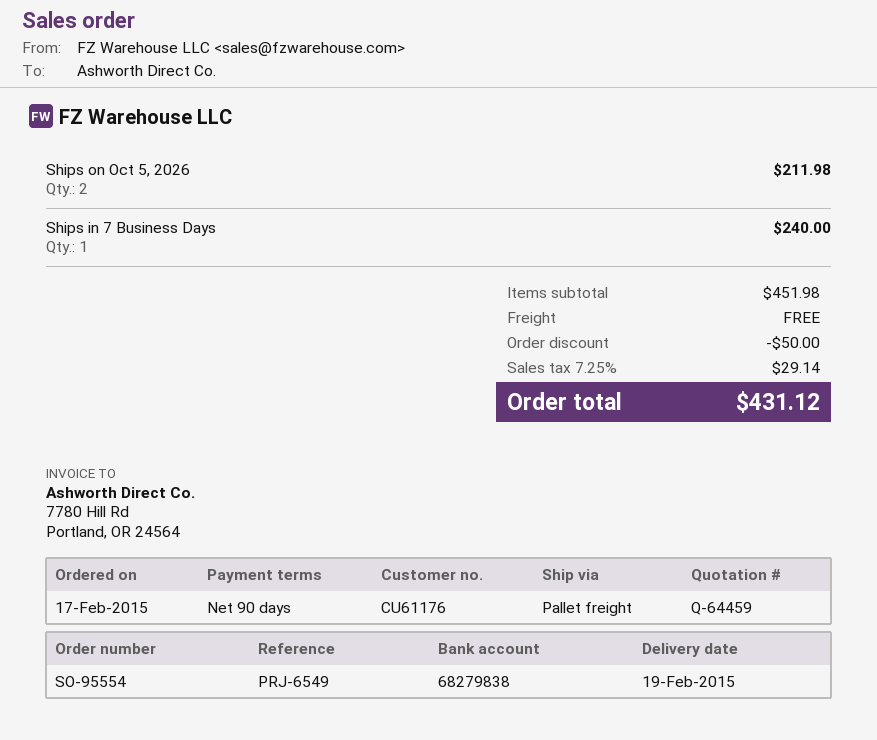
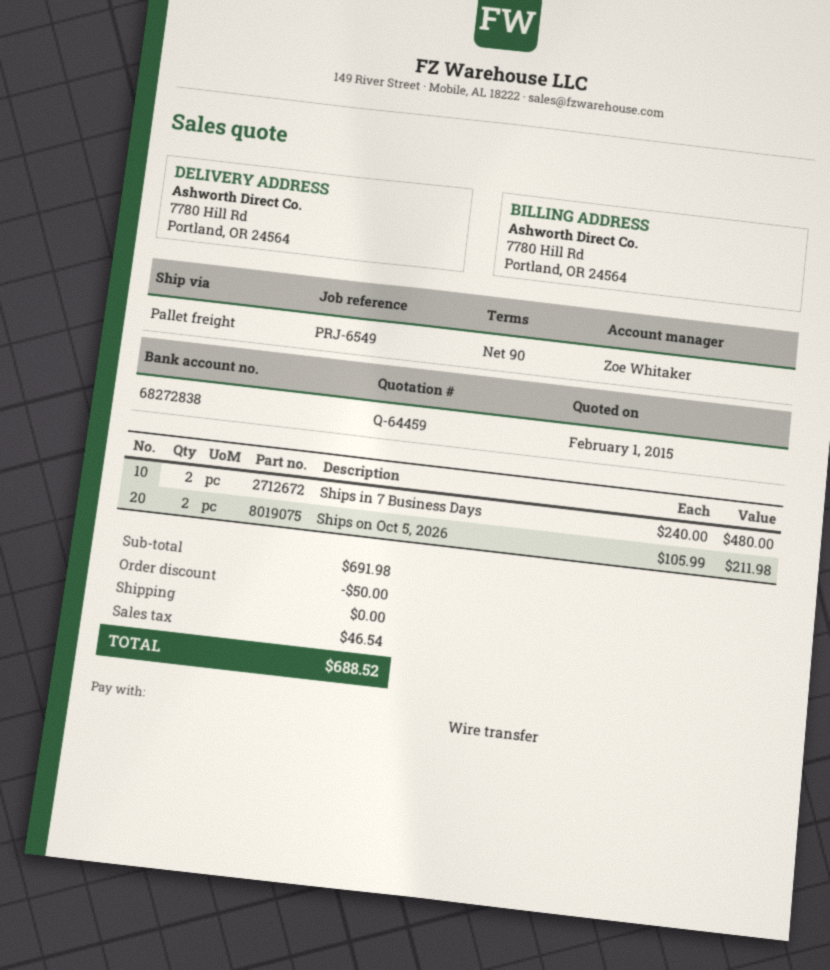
bank account: 68279838 -> 68272838
Ships in 7 Business Days: 1 for 240.00 -> 2 for 480.00
subtotal: 451.98 -> 691.98
tax: 29.14 -> 46.54
total: 431.12 -> 688.52

